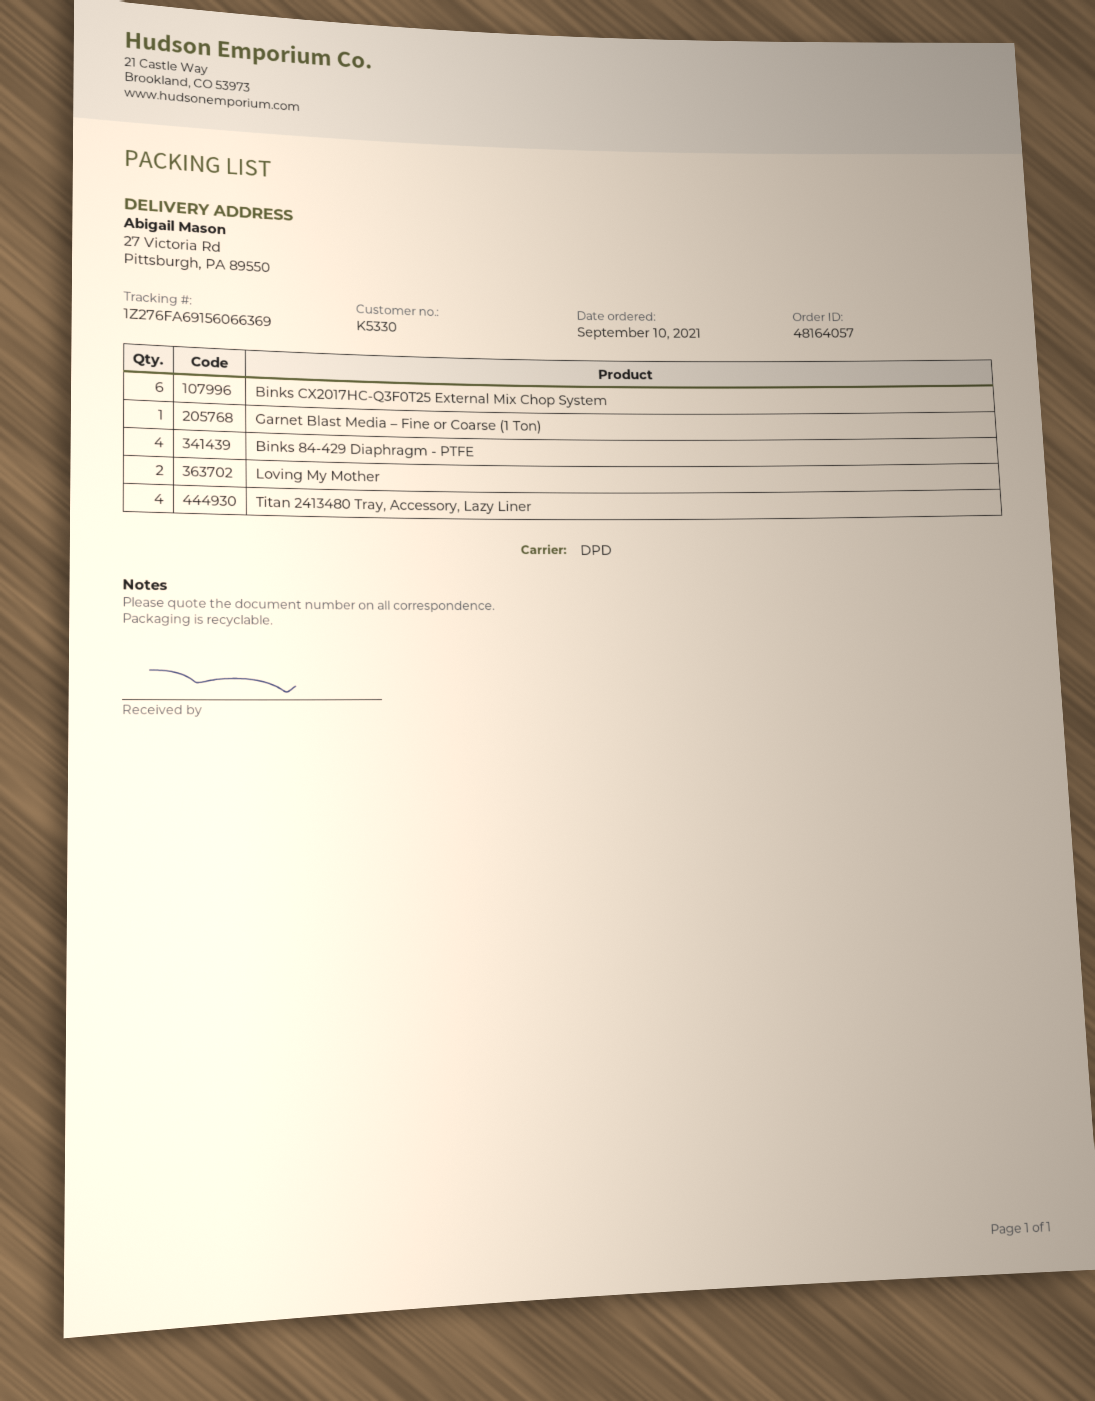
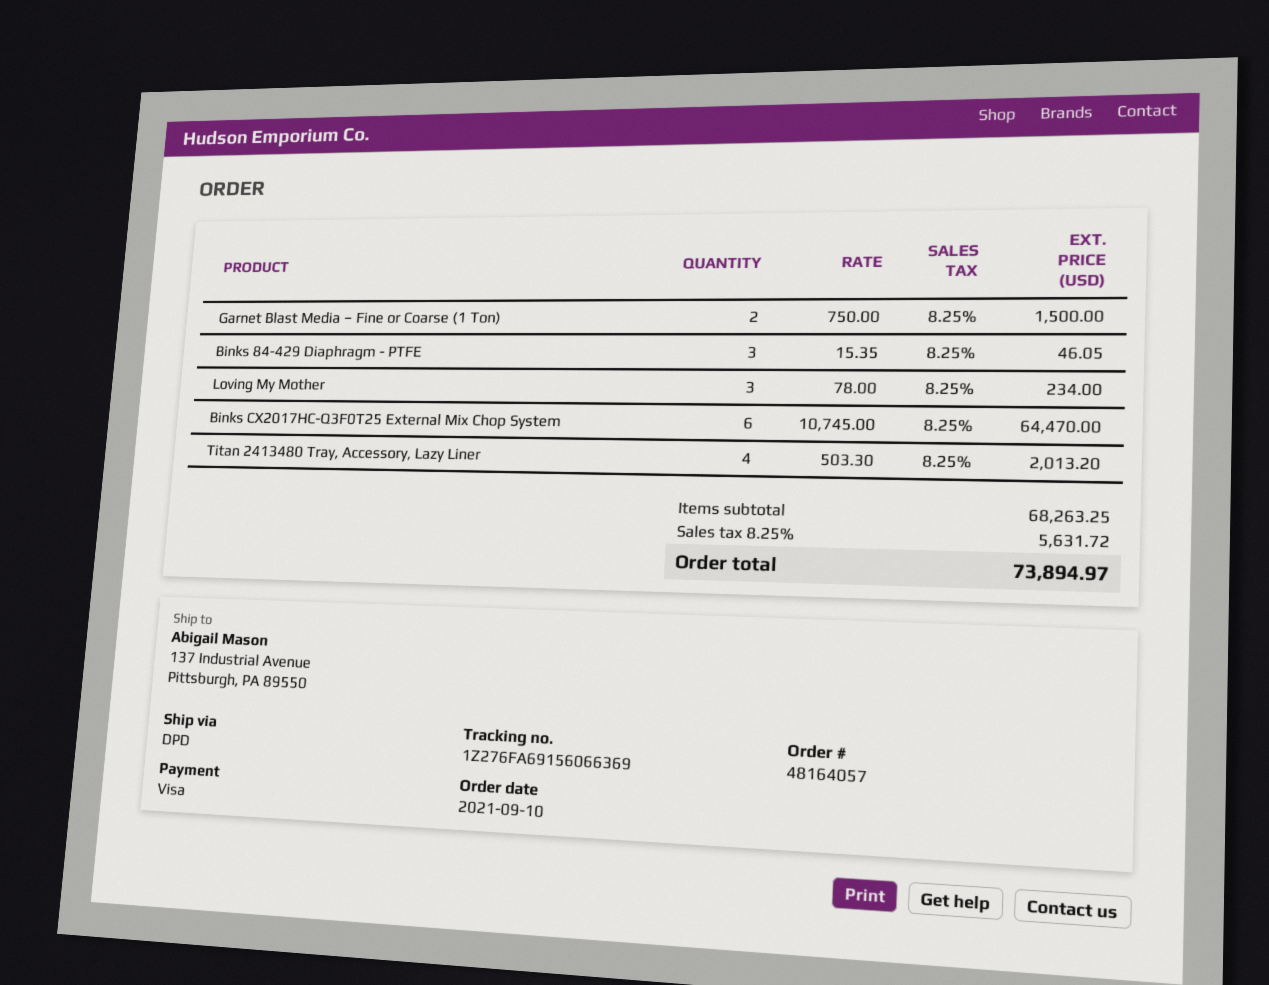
ship to: 27 Victoria Rd, Pittsburgh, PA 89550 -> 137 Industrial Avenue, Pittsburgh, PA 89550
Garnet Blast Media – Fine or Coarse (1 Ton): 1 -> 2
Binks 84-429 Diaphragm - PTFE: 4 -> 3
Loving My Mother: 2 -> 3

